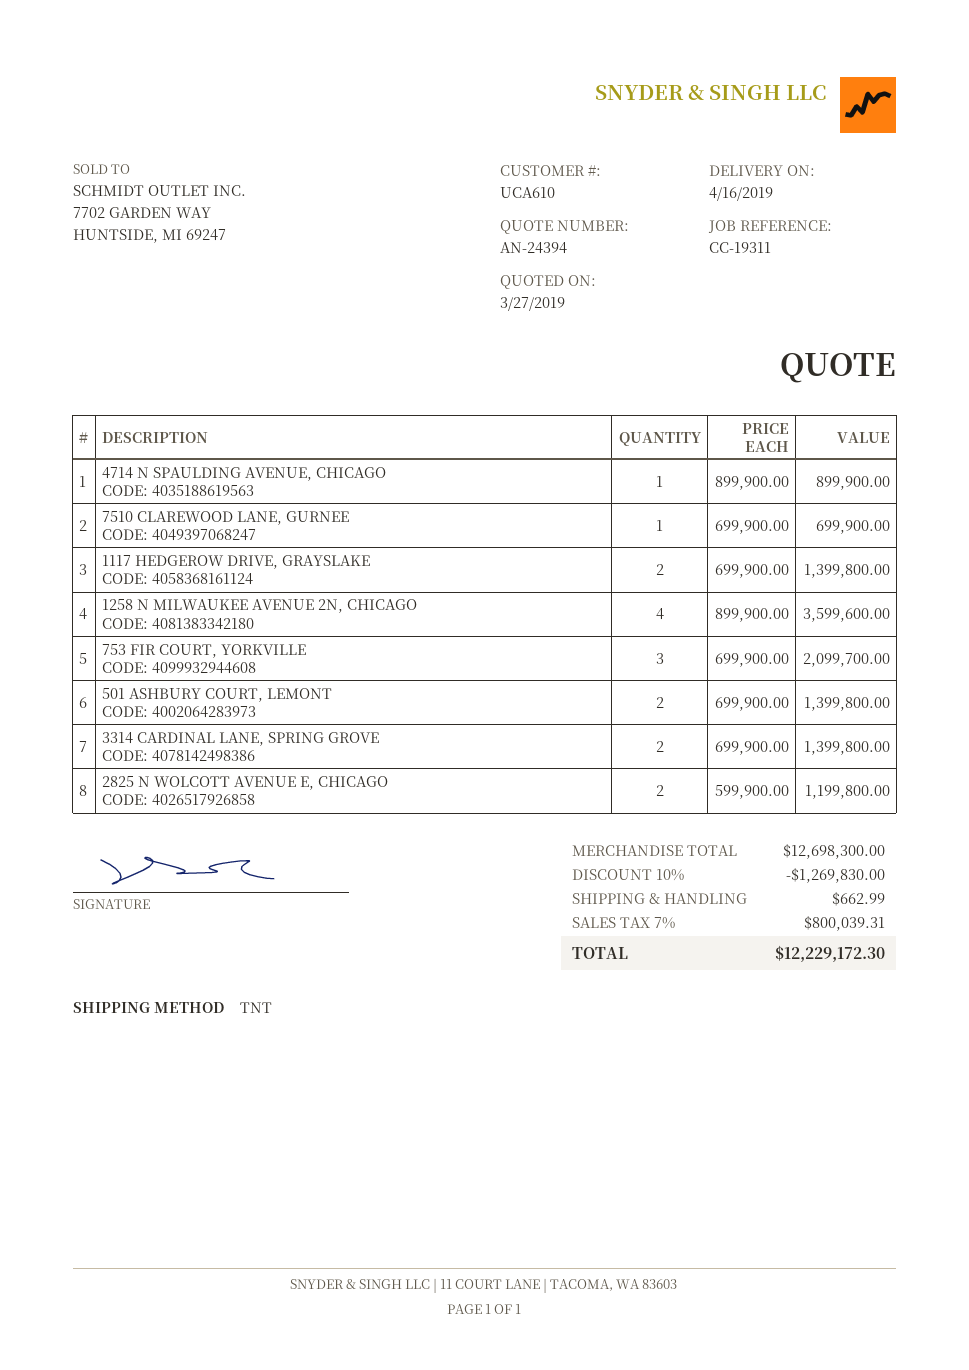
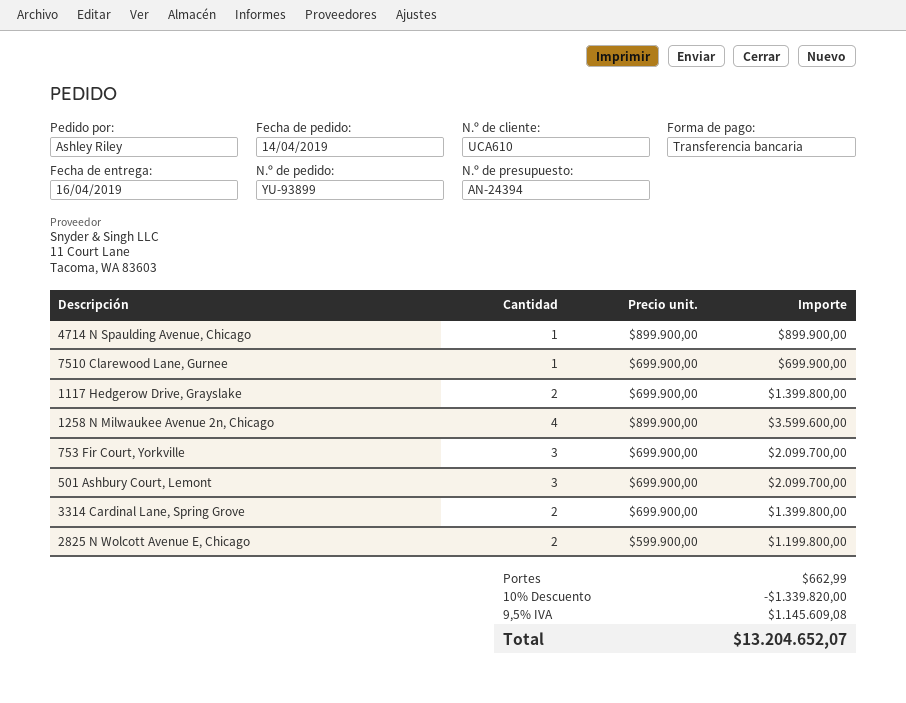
501 ASHBURY COURT, LEMONT: 2 x 699900.00 = 1399800.00 -> 3 x 699900.00 = 2099700.00
discount: 10% = 1269830.00 -> 10% = 1339820.00
tax: 7% = 800039.31 -> 9.5% = 1145609.08
total: 12229172.30 -> 13204652.07

